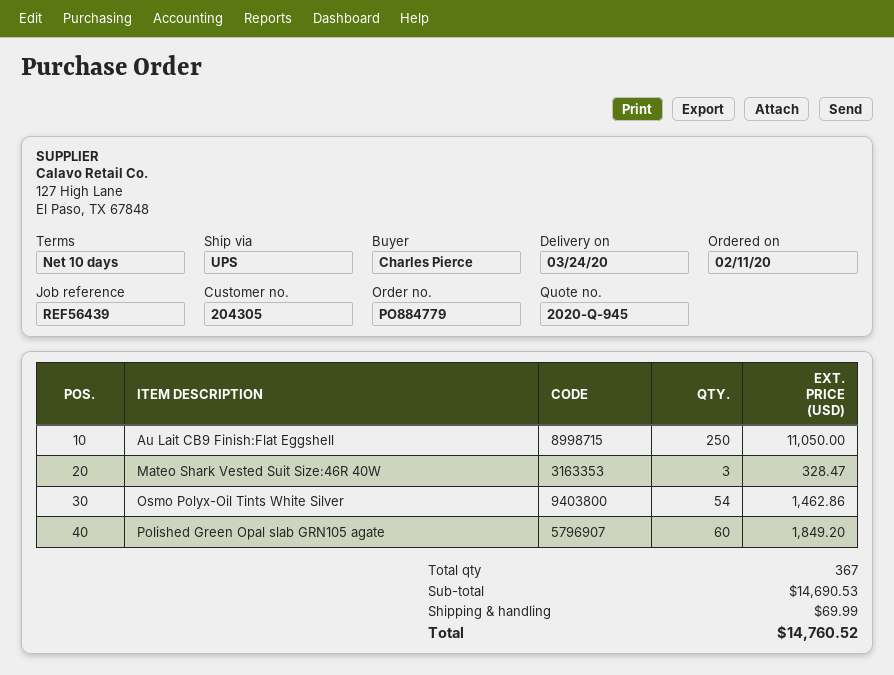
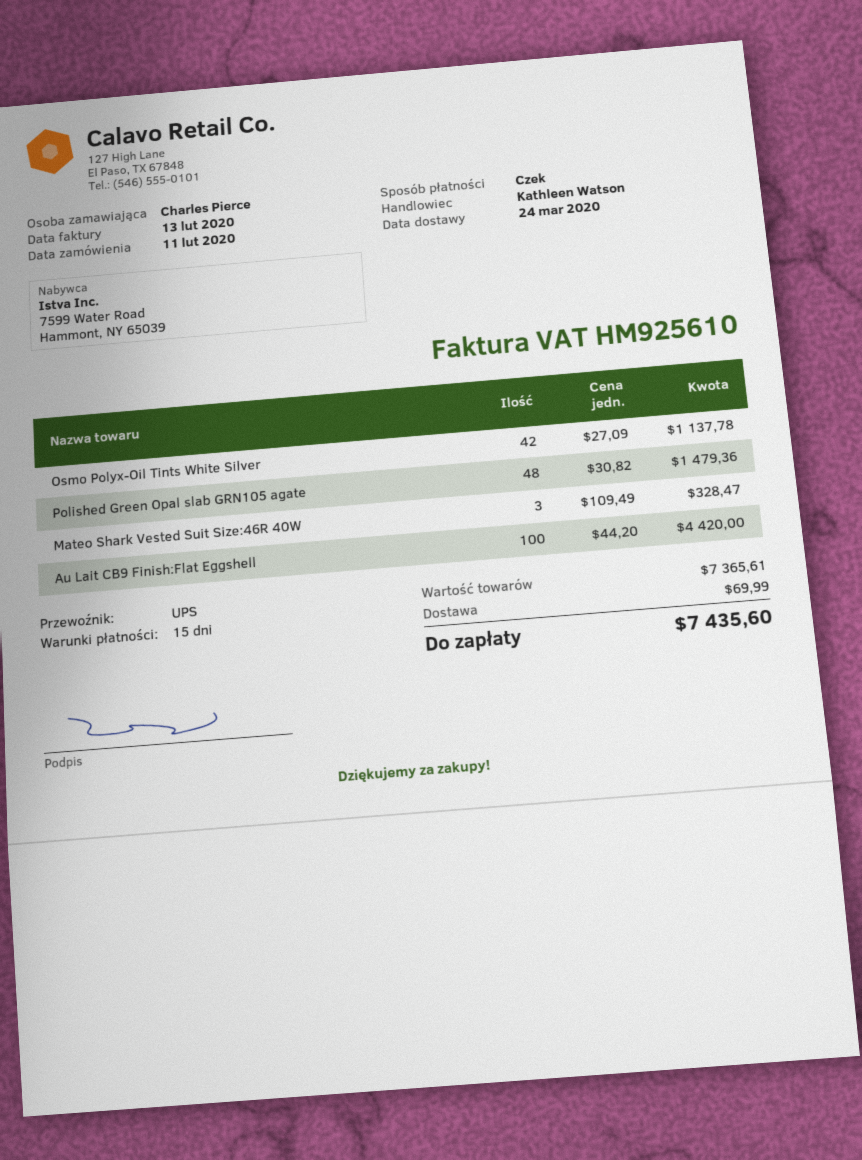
payment terms: 10 days -> 15 days
Au Lait CB9 Finish:Flat Eggshell: 250 for 11050.00 -> 100 for 4420.00
Osmo Polyx-Oil Tints White Silver: 54 for 1462.86 -> 42 for 1137.78
Polished Green Opal slab GRN105 agate: 60 for 1849.20 -> 48 for 1479.36
subtotal: 14690.53 -> 7365.61
total: 14760.52 -> 7435.60

